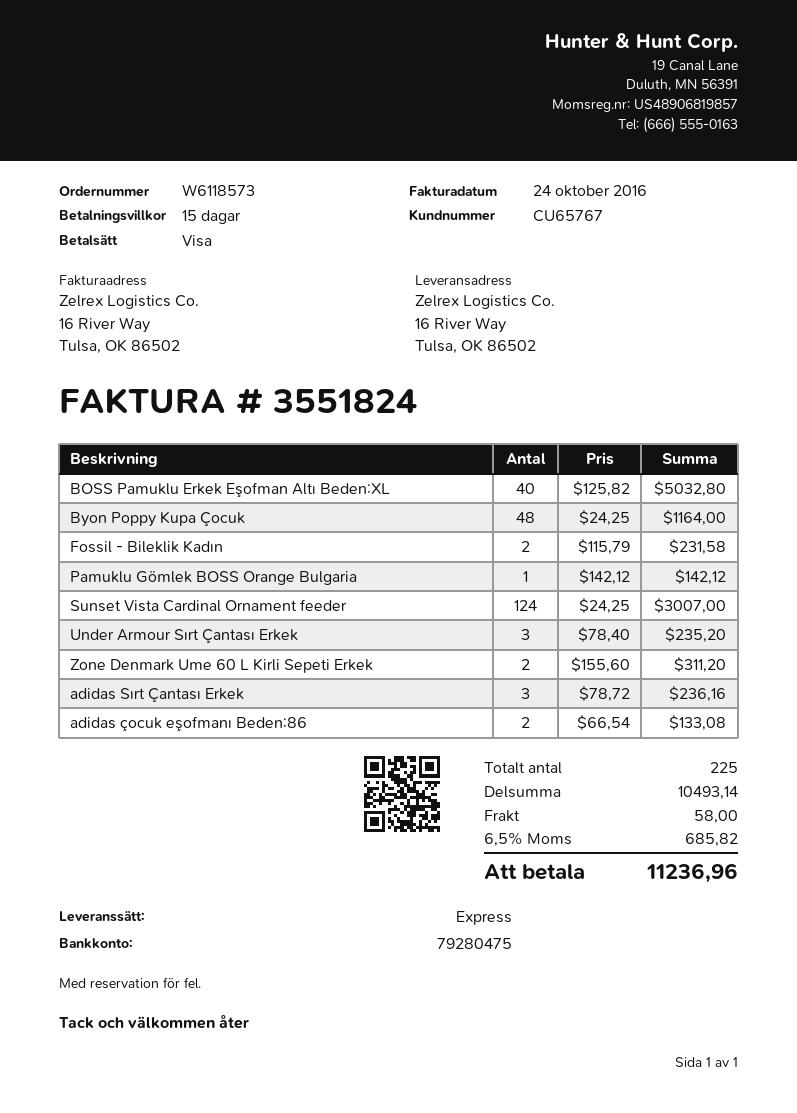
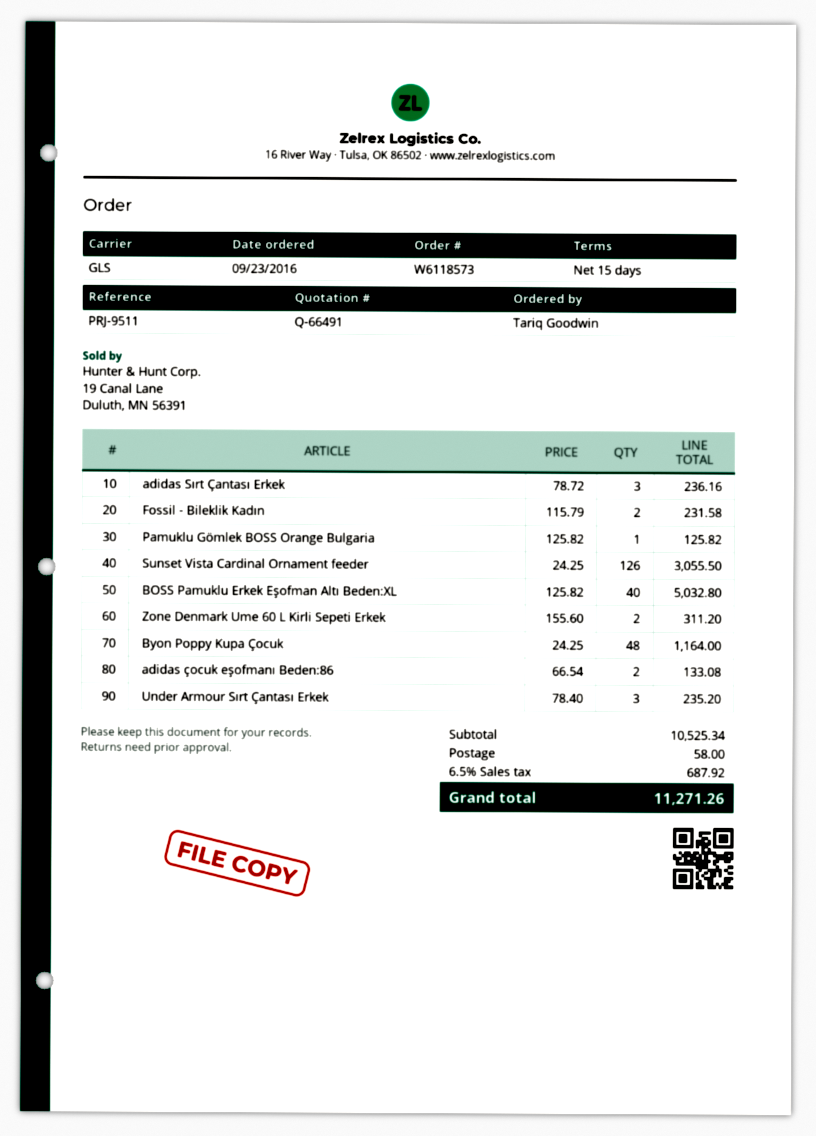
shipping method: express -> GLS
Pamuklu Gömlek BOSS Orange Bulgaria: 1 x 142.12 = 142.12 -> 1 x 125.82 = 125.82
Sunset Vista Cardinal Ornament feeder: 124 x 24.25 = 3007.00 -> 126 x 24.25 = 3055.50
subtotal: 10493.14 -> 10525.34
tax: 6.5% = 685.82 -> 6.5% = 687.92
total: 11236.96 -> 11271.26

